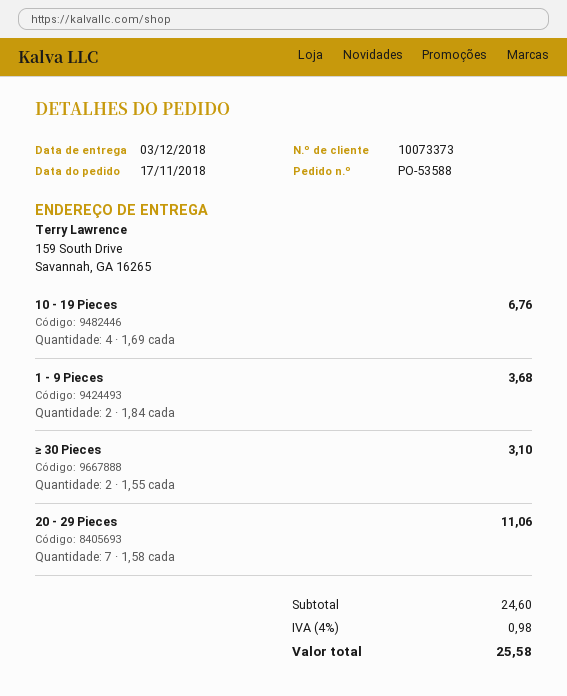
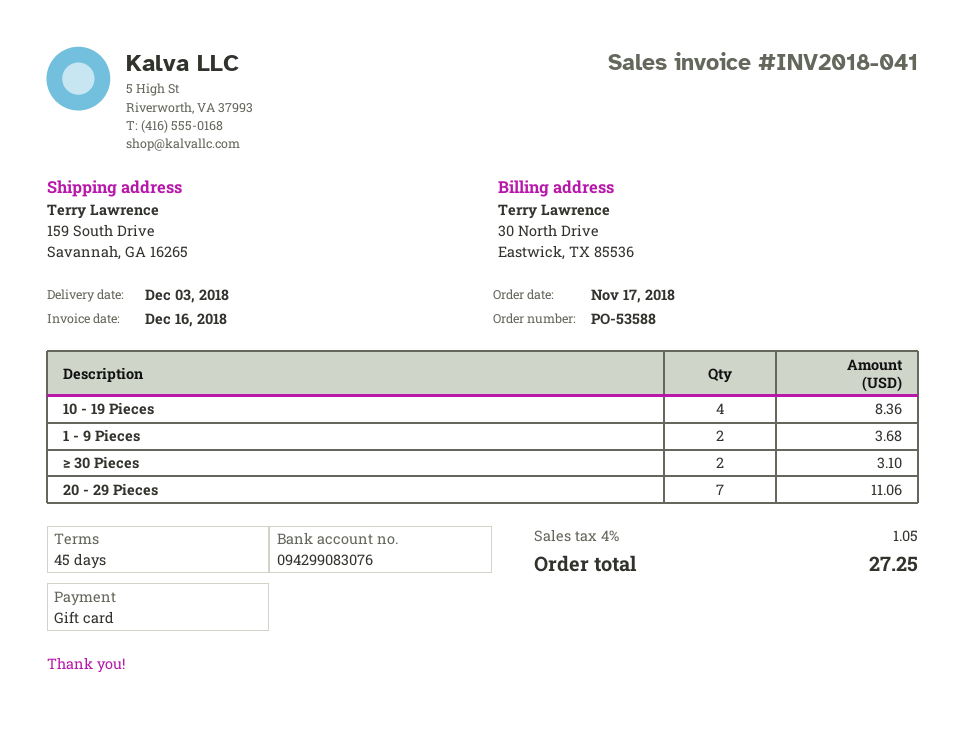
10 - 19 Pieces: 4 for 6.76 -> 4 for 8.36
tax: 4% = 0.98 -> 4% = 1.05
total: 25.58 -> 27.25

